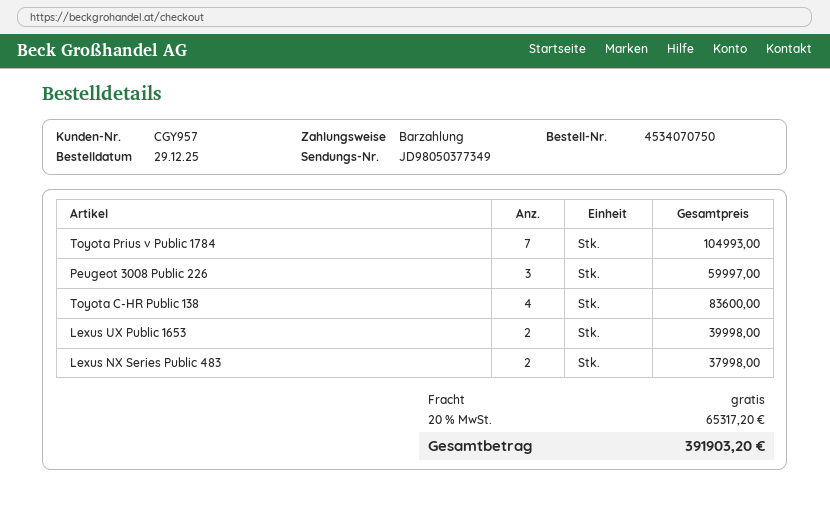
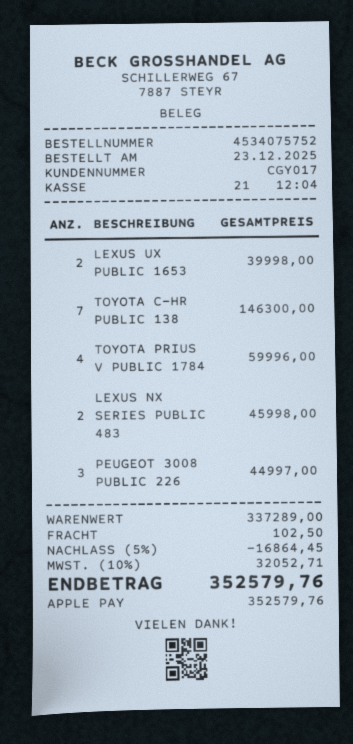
order number: 4534070750 -> 4534075752
order date: 2025-12-29 -> 2025-12-23
customer number: CGY957 -> CGY017
payment method: cash -> Apple Pay
Toyota Prius v Public 1784: 7 for 104993.00 -> 4 for 59996.00
Peugeot 3008 Public 226: 3 for 59997.00 -> 3 for 44997.00
Toyota C-HR Public 138: 4 for 83600.00 -> 7 for 146300.00
Lexus NX Series Public 483: 2 for 37998.00 -> 2 for 45998.00
discount: none -> 5% = 16864.45
shipping: 0.00 -> 102.50
tax: 20% = 65317.20 -> 10% = 32052.71
total: 391903.20 -> 352579.76

